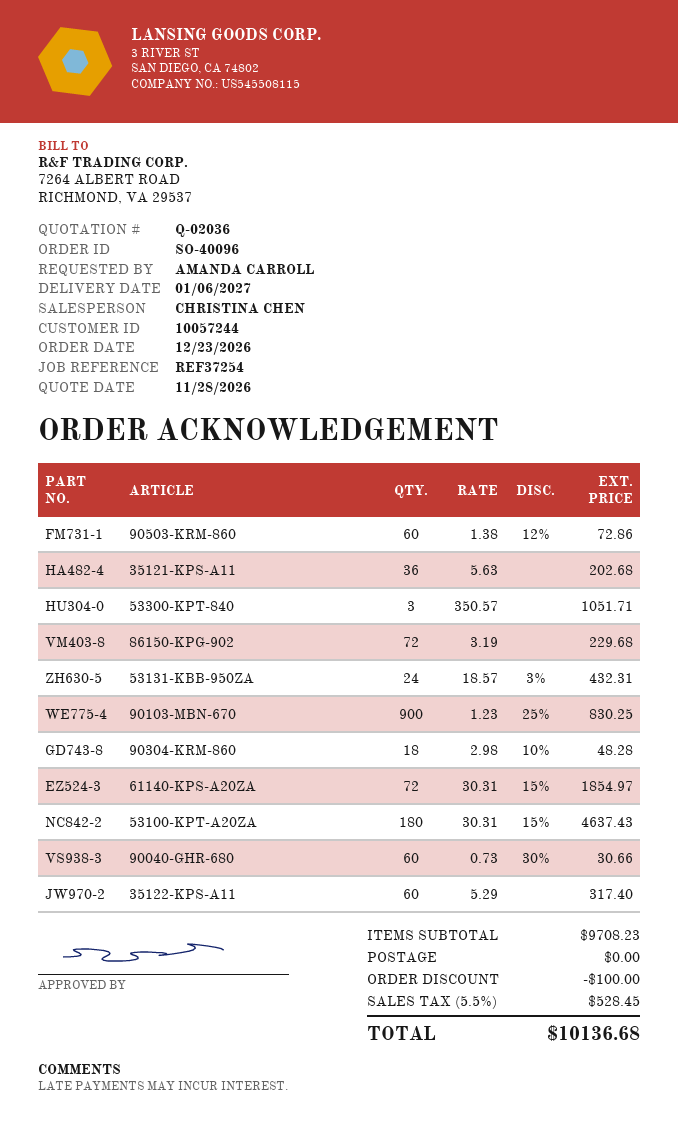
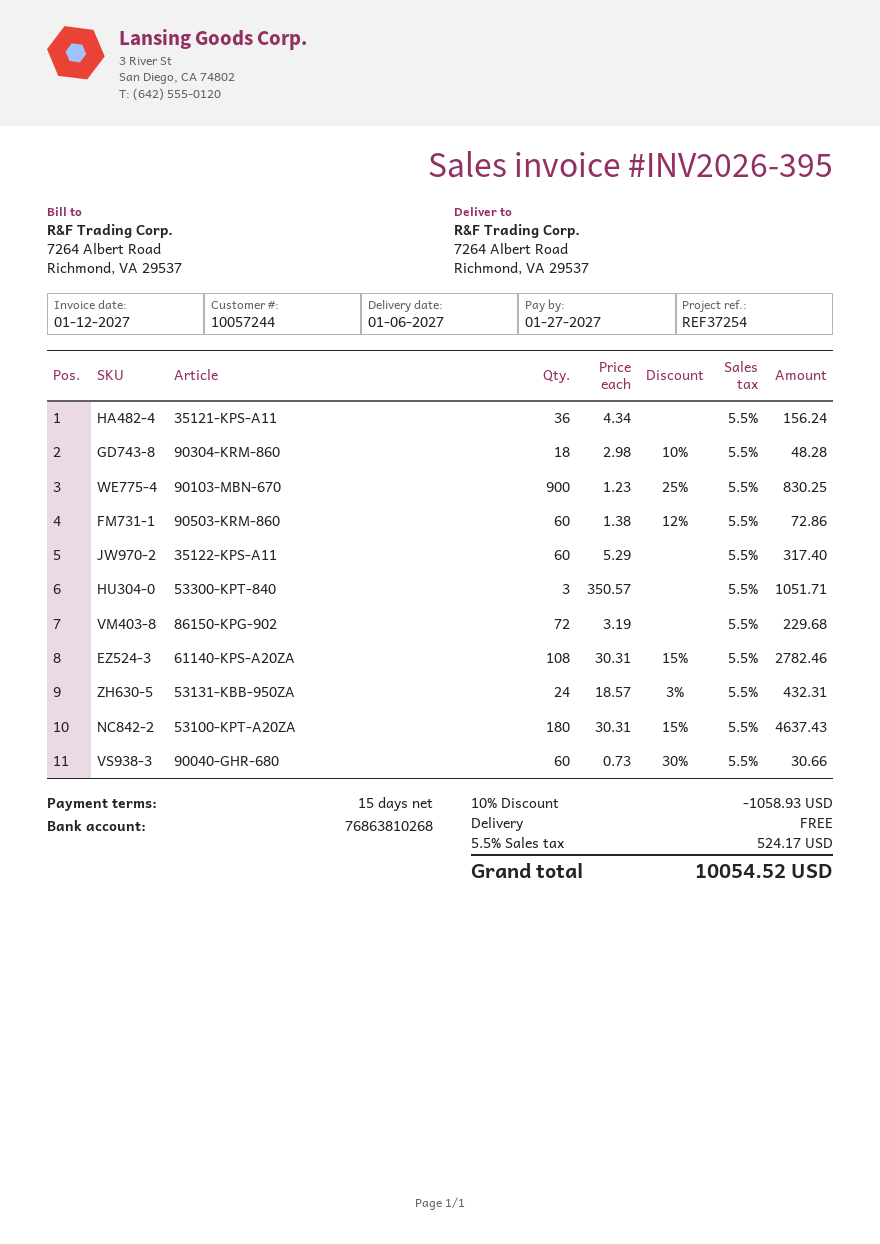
35121-KPS-A11: 36 x 5.63 = 202.68 -> 36 x 4.34 = 156.24
61140-KPS-A20ZA: 72 x 30.31 - 15% = 1854.97 -> 108 x 30.31 - 15% = 2782.46
discount: 100.00 -> 1058.93
tax: 5.5% = 528.45 -> 5.5% = 524.17
total: 10136.68 -> 10054.52

